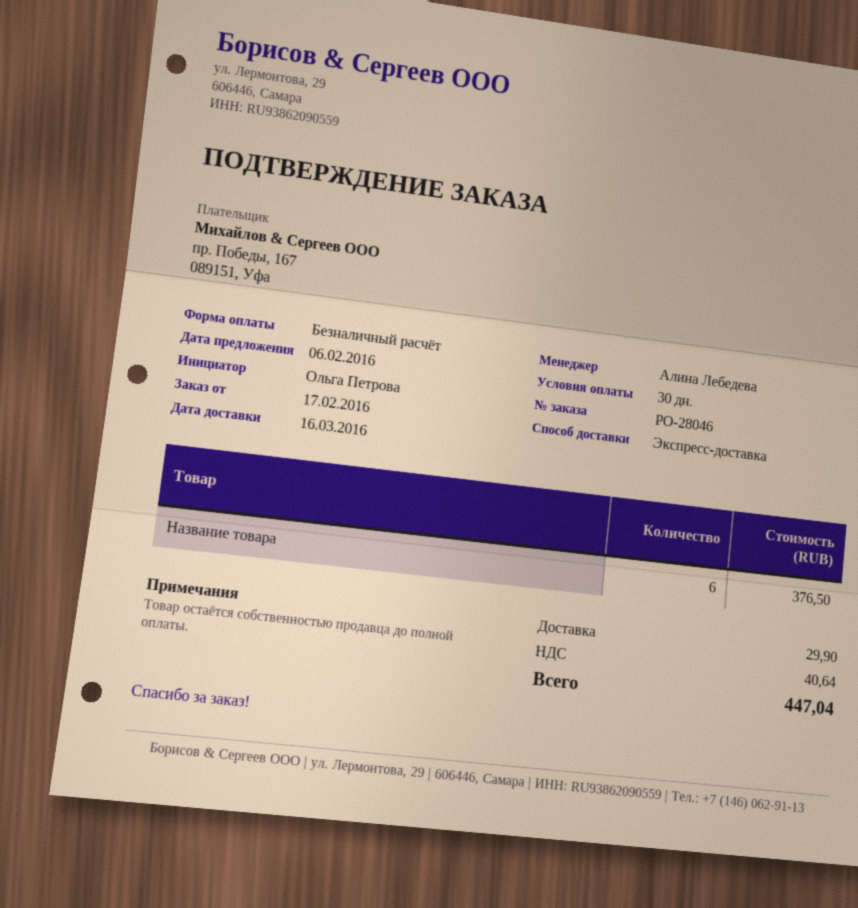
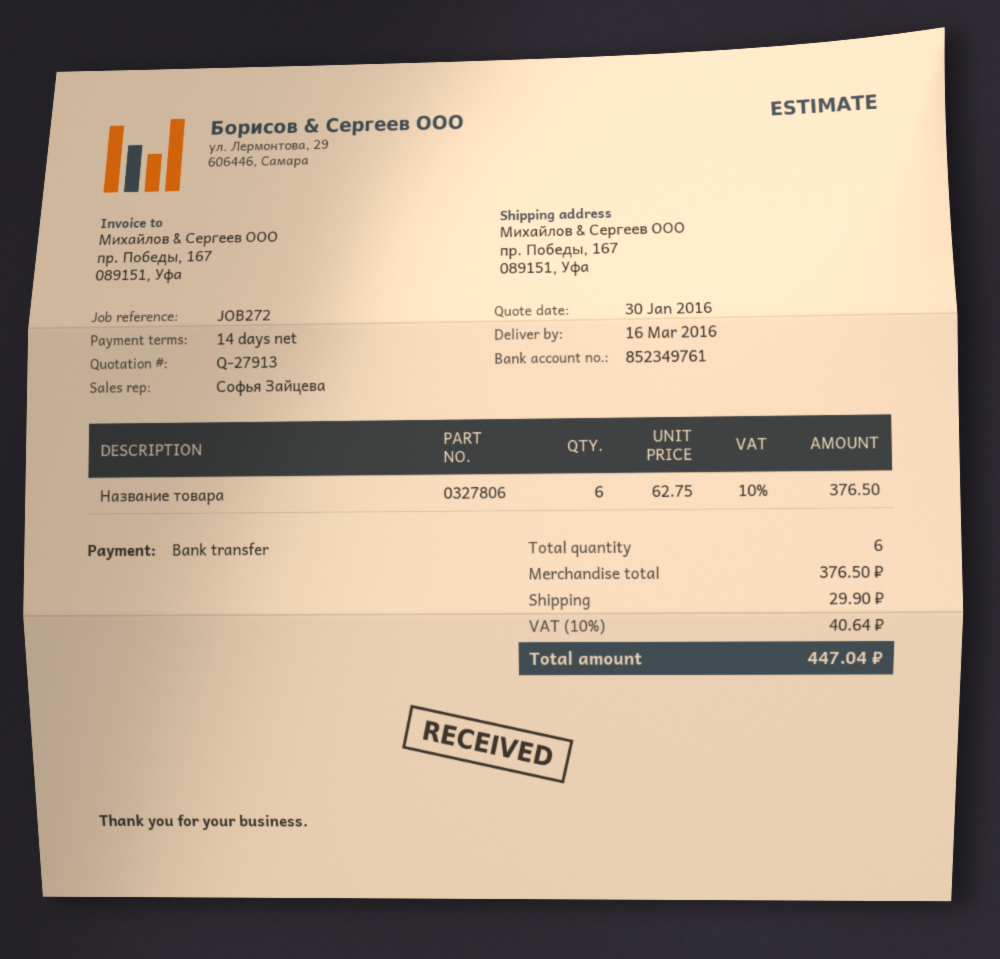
quote date: 2016-02-06 -> 2016-01-30
payment terms: 30 days -> 14 days
sales rep: Алина Лебедева -> Софья Зайцева

